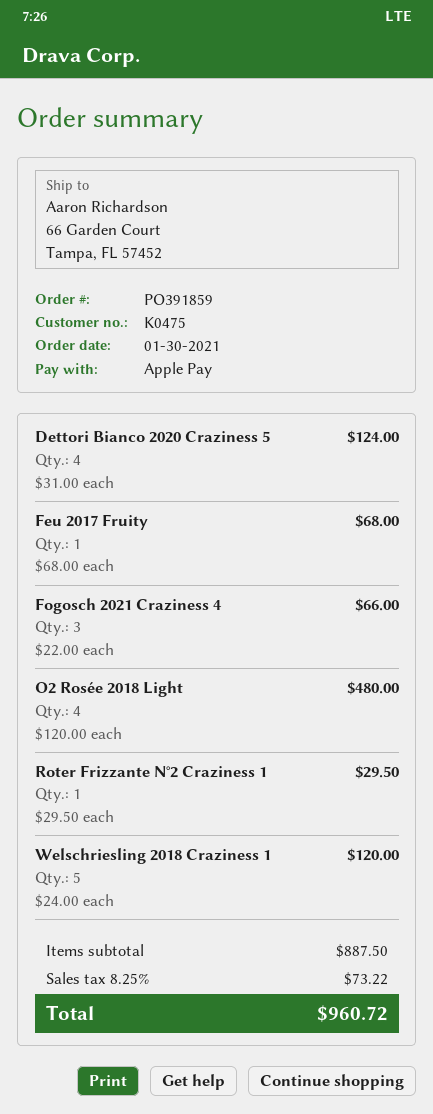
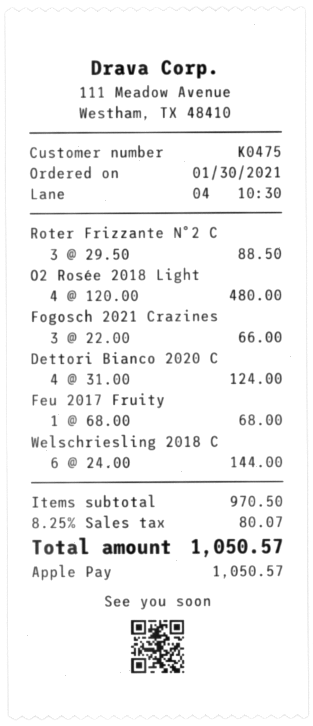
Roter Frizzante N°2 Craziness 1: 1 x 29.50 = 29.50 -> 3 x 29.50 = 88.50
Welschriesling 2018 Craziness 1: 5 x 24.00 = 120.00 -> 6 x 24.00 = 144.00
subtotal: 887.50 -> 970.50
tax: 8.25% = 73.22 -> 8.25% = 80.07
total: 960.72 -> 1050.57

